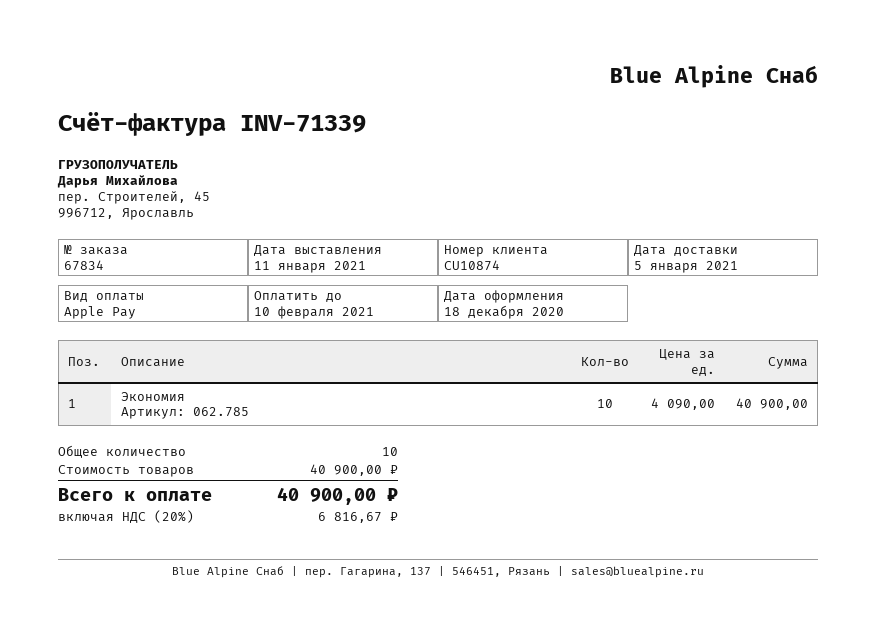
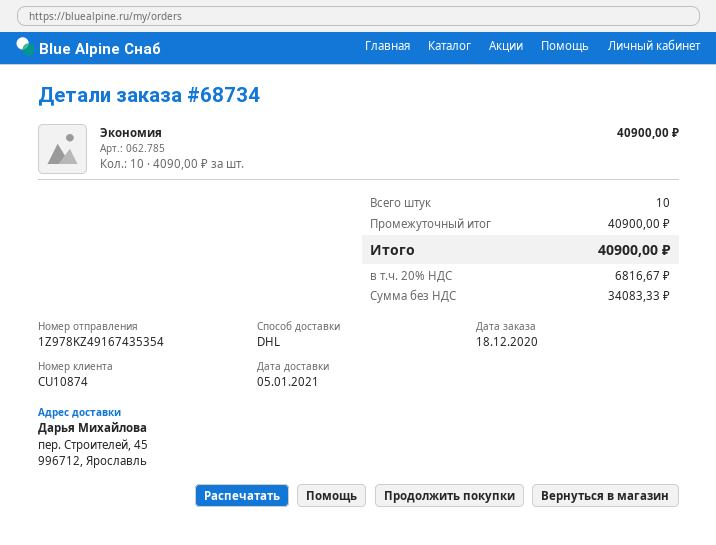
order number: 67834 -> 68734

